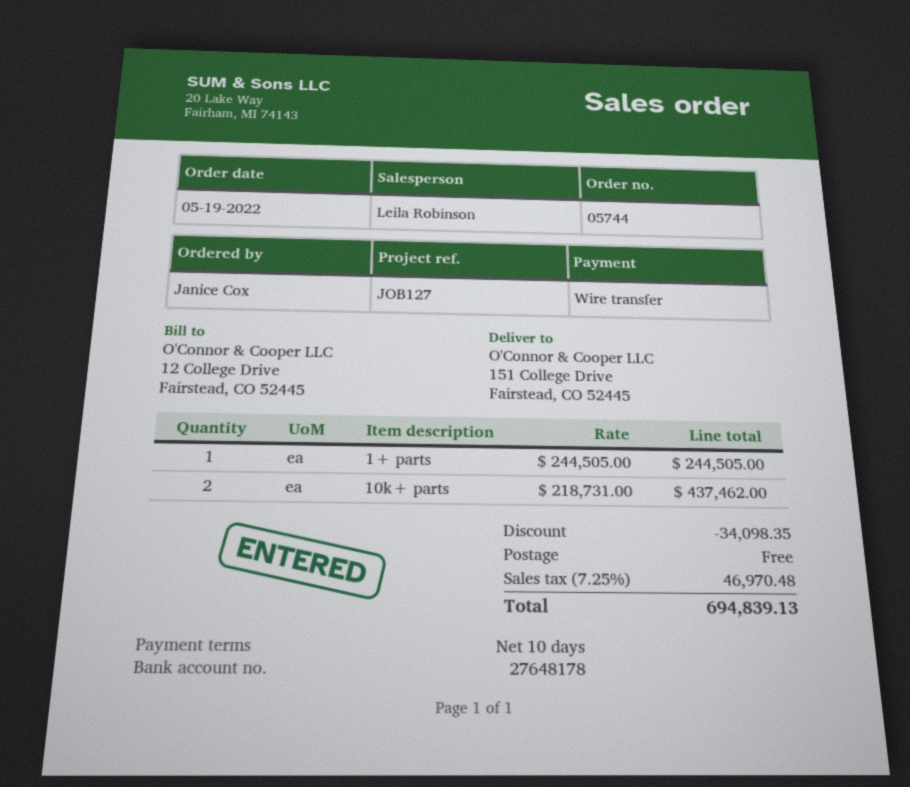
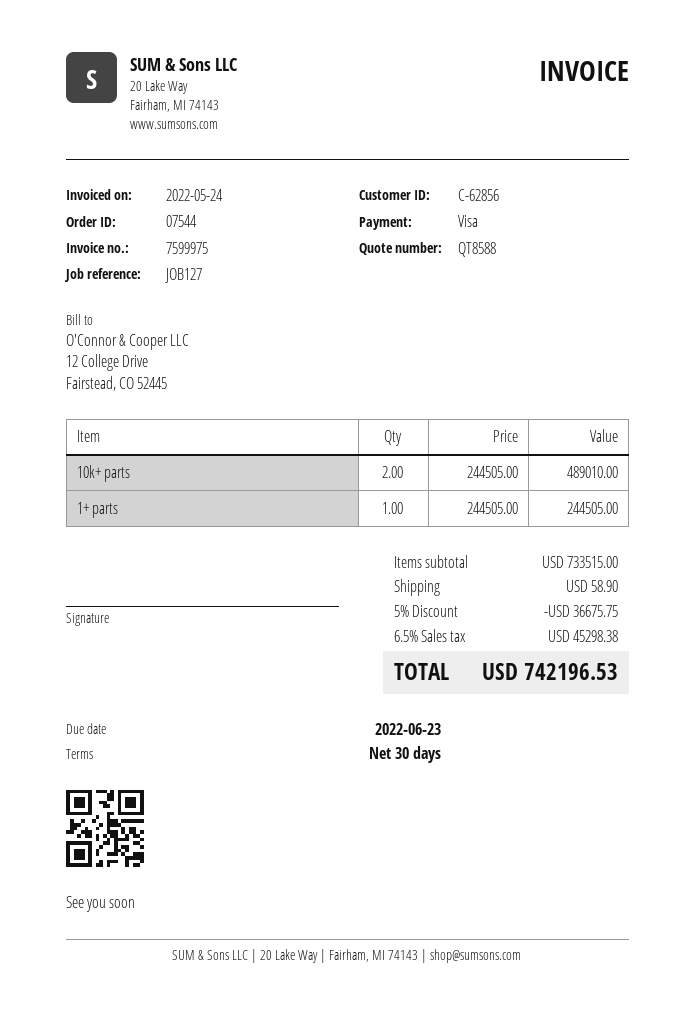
order number: 05744 -> 07544
payment terms: 10 days -> 30 days
payment method: bank transfer -> Visa
10k+ parts: 2 x 218731.00 = 437462.00 -> 2 x 244505.00 = 489010.00
discount: 34098.35 -> 36675.75
shipping: 0.00 -> 58.90
tax: 7.25% = 46970.48 -> 6.5% = 45298.38
total: 694839.13 -> 742196.53

